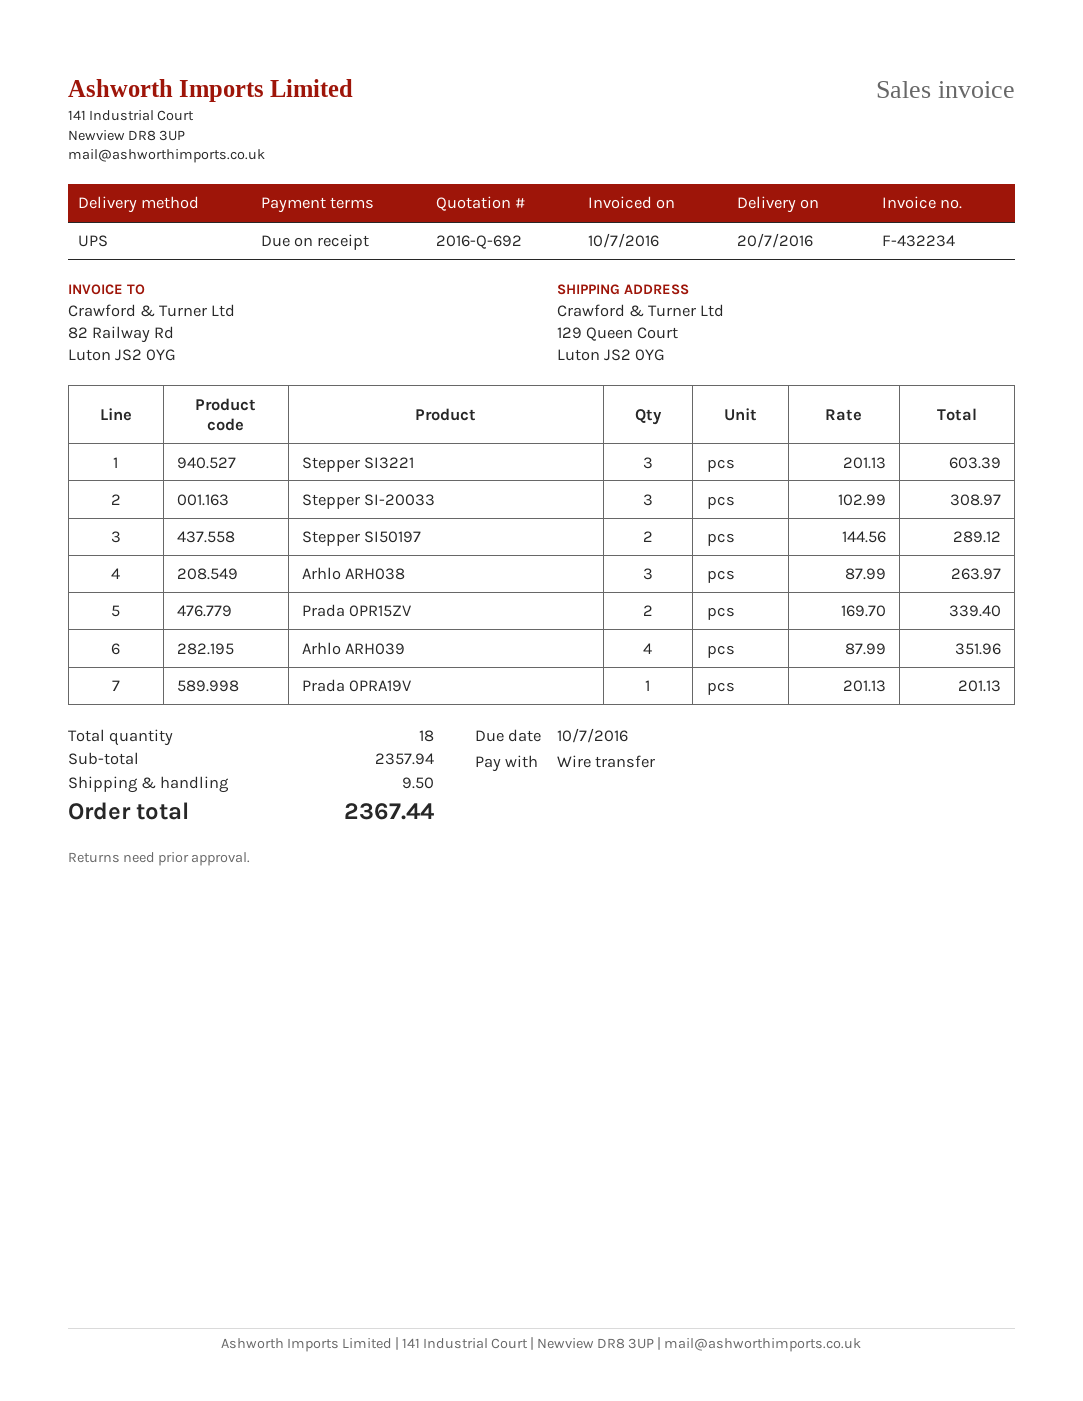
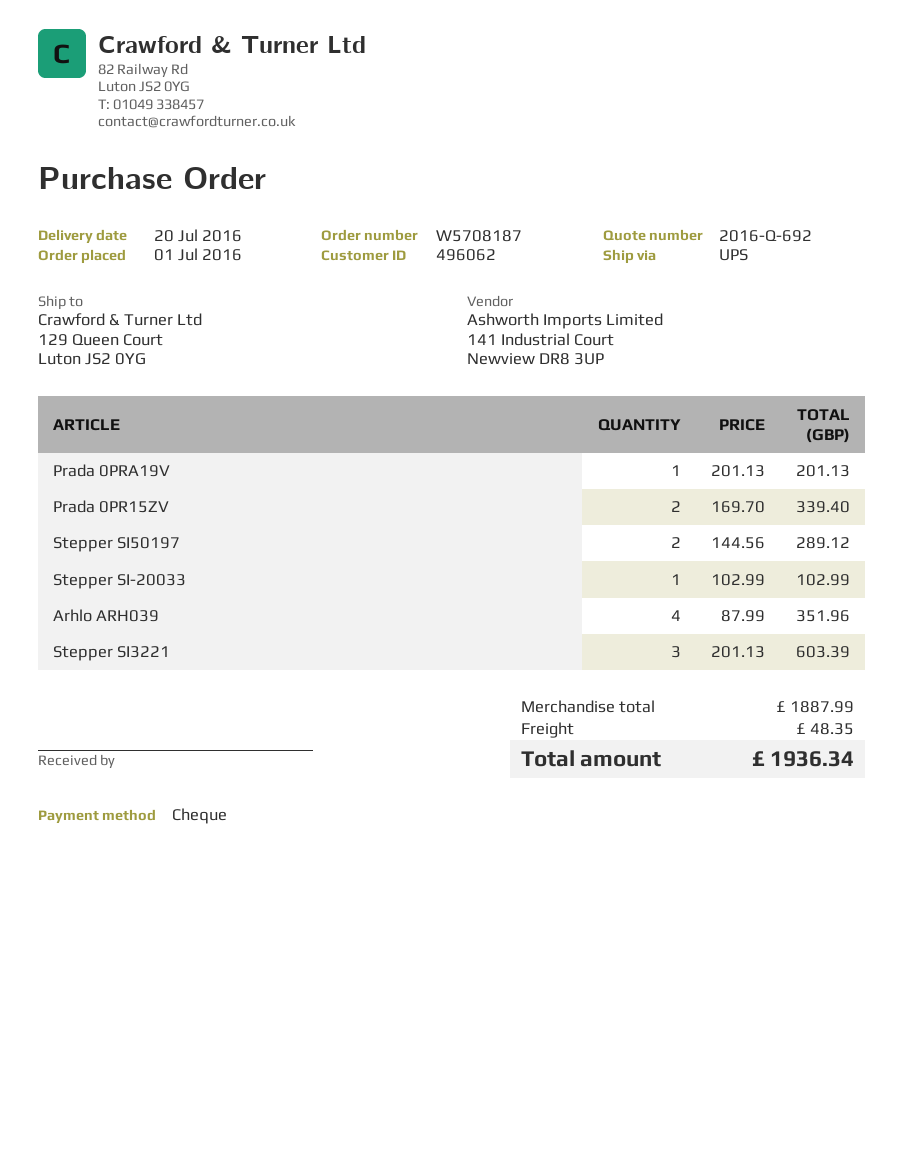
payment method: bank transfer -> cheque
Stepper SI-20033: 3 x 102.99 = 308.97 -> 1 x 102.99 = 102.99
Arhlo ARH038: 3 x 87.99 = 263.97 -> none
subtotal: 2357.94 -> 1887.99
shipping: 9.50 -> 48.35
total: 2367.44 -> 1936.34

